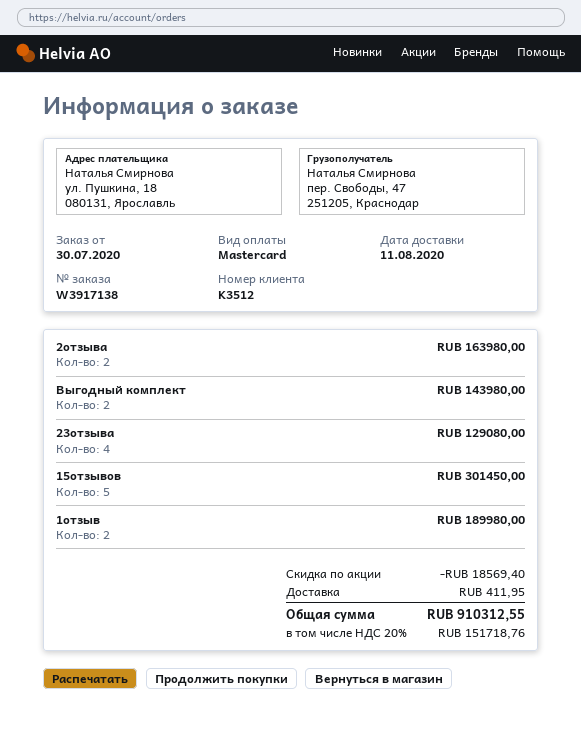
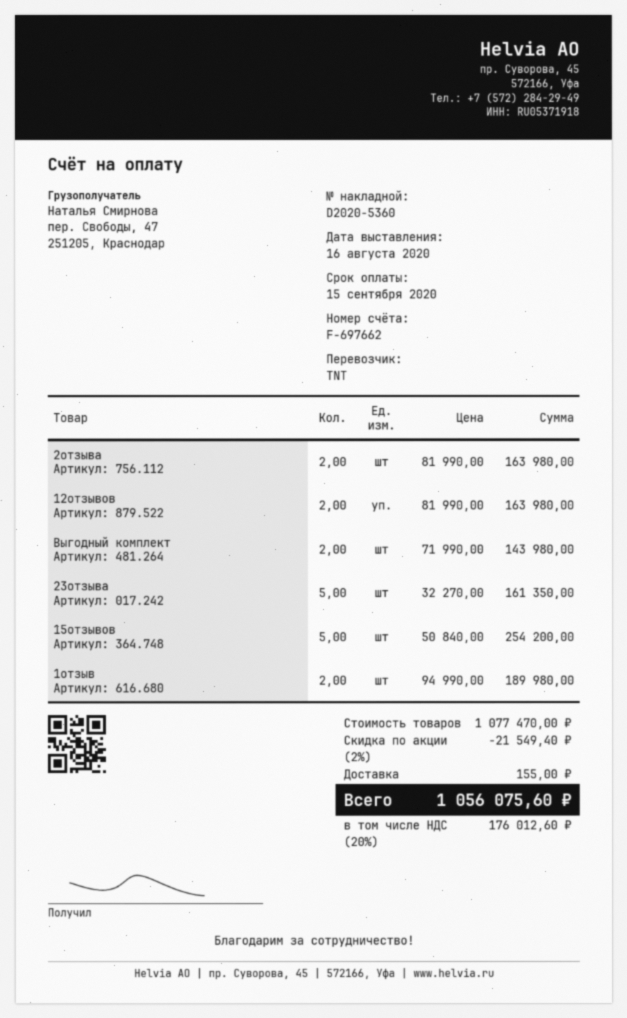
23отзыва: 4 for 129080.00 -> 5 for 161350.00
15отзывов: 5 for 301450.00 -> 5 for 254200.00
12отзывов: none -> 2 for 163980.00
discount: 18569.40 -> 21549.40
shipping: 411.95 -> 155.00
tax: 20% = 151718.76 -> 20% = 176012.60
total: 910312.55 -> 1056075.60

